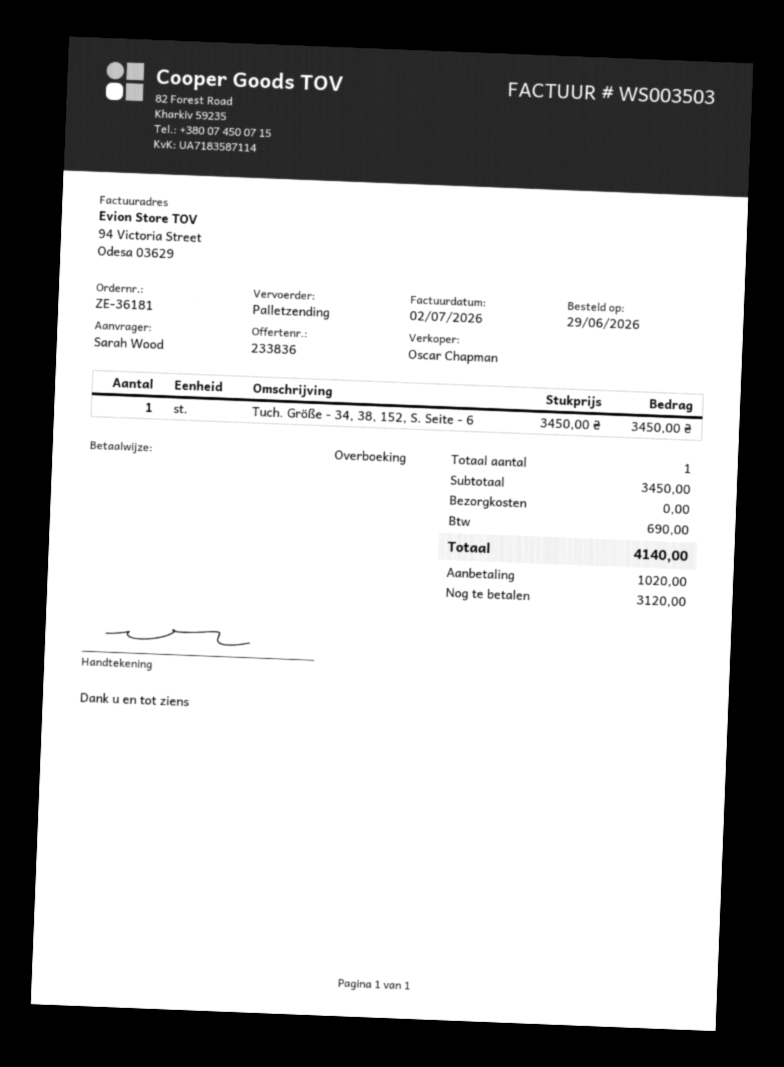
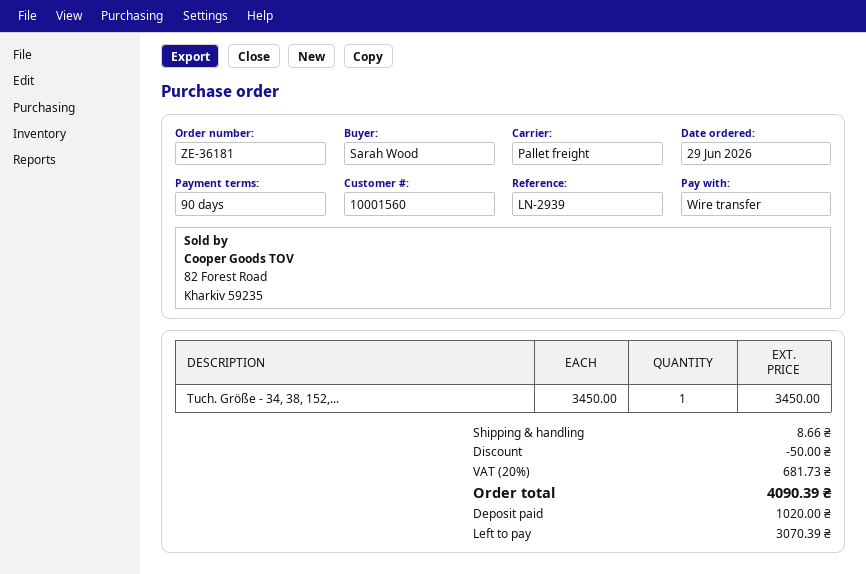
discount: none -> 50.00
shipping: 0.00 -> 8.66
tax: 690.00 -> 681.73
total: 4140.00 -> 4090.39
balance: 3120.00 -> 3070.39

